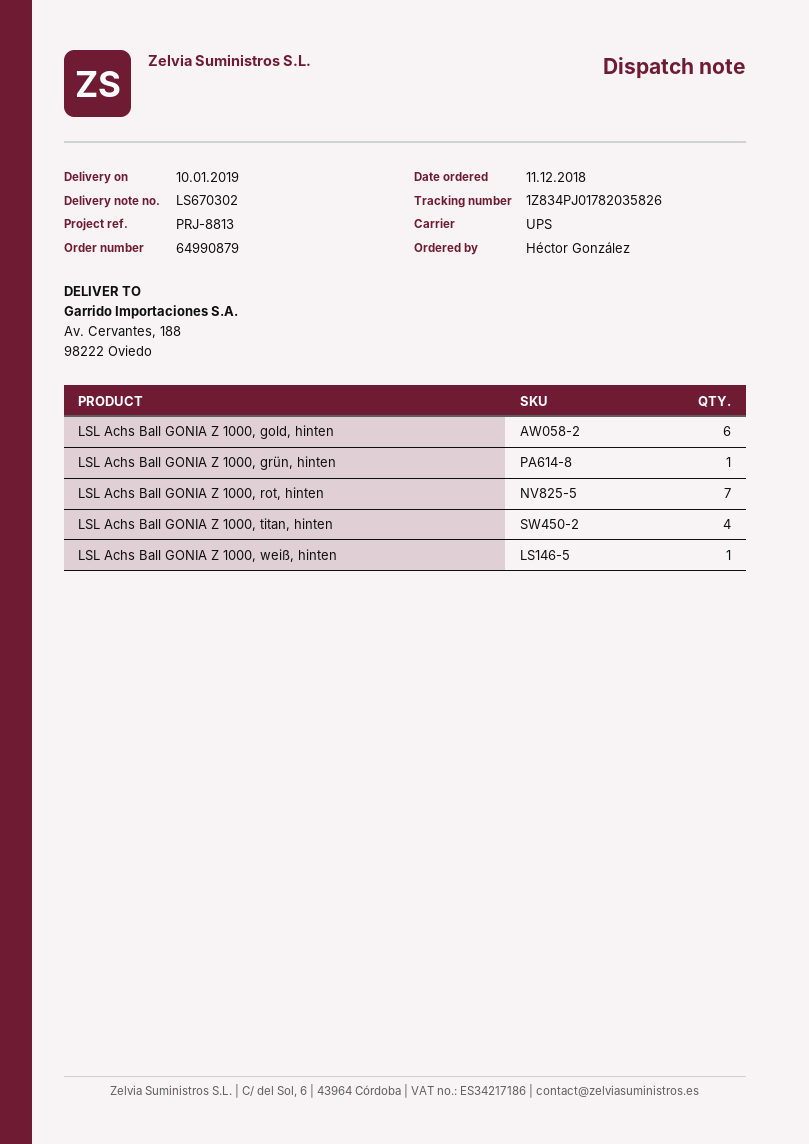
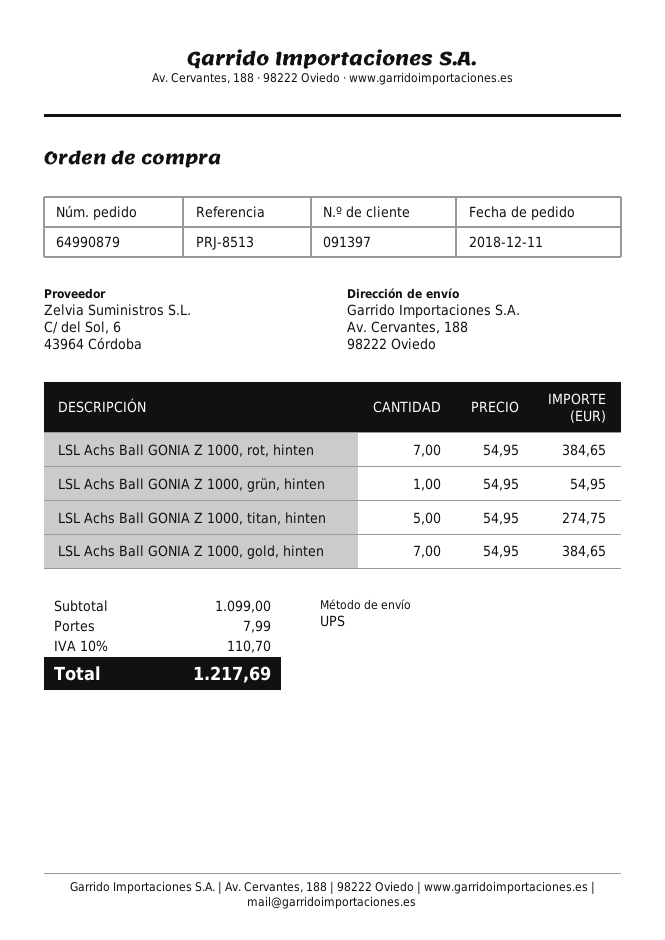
reference: PRJ-8813 -> PRJ-8513
LSL Achs Ball GONIA Z 1000, gold, hinten: 6 -> 7
LSL Achs Ball GONIA Z 1000, titan, hinten: 4 -> 5
LSL Achs Ball GONIA Z 1000, weiß, hinten: 1 -> none

